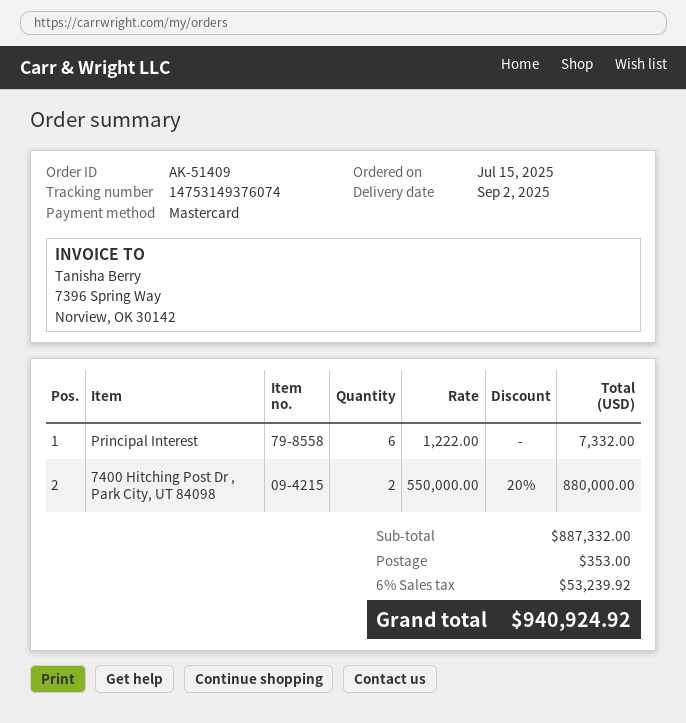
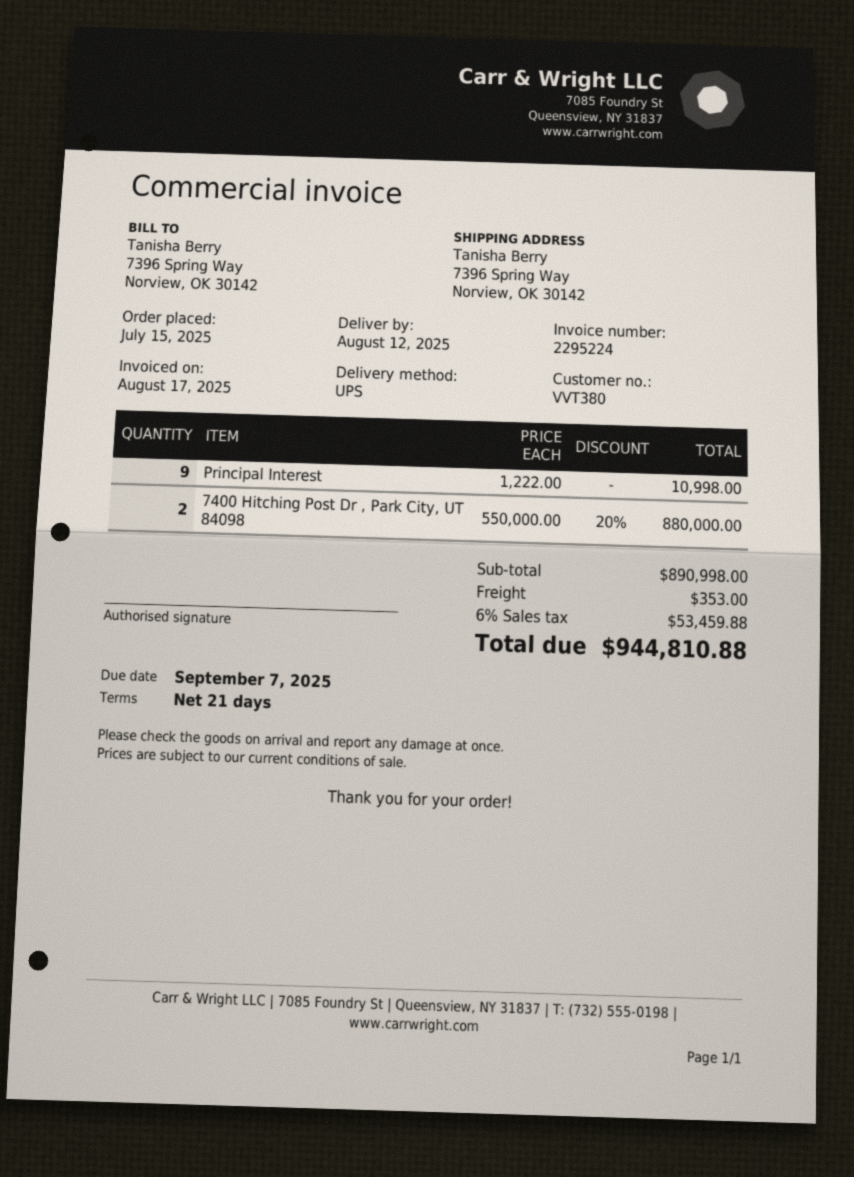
delivery date: 2025-09-02 -> 2025-08-12
Principal Interest: 6 x 1222.00 = 7332.00 -> 9 x 1222.00 = 10998.00
subtotal: 887332.00 -> 890998.00
tax: 6% = 53239.92 -> 6% = 53459.88
total: 940924.92 -> 944810.88

